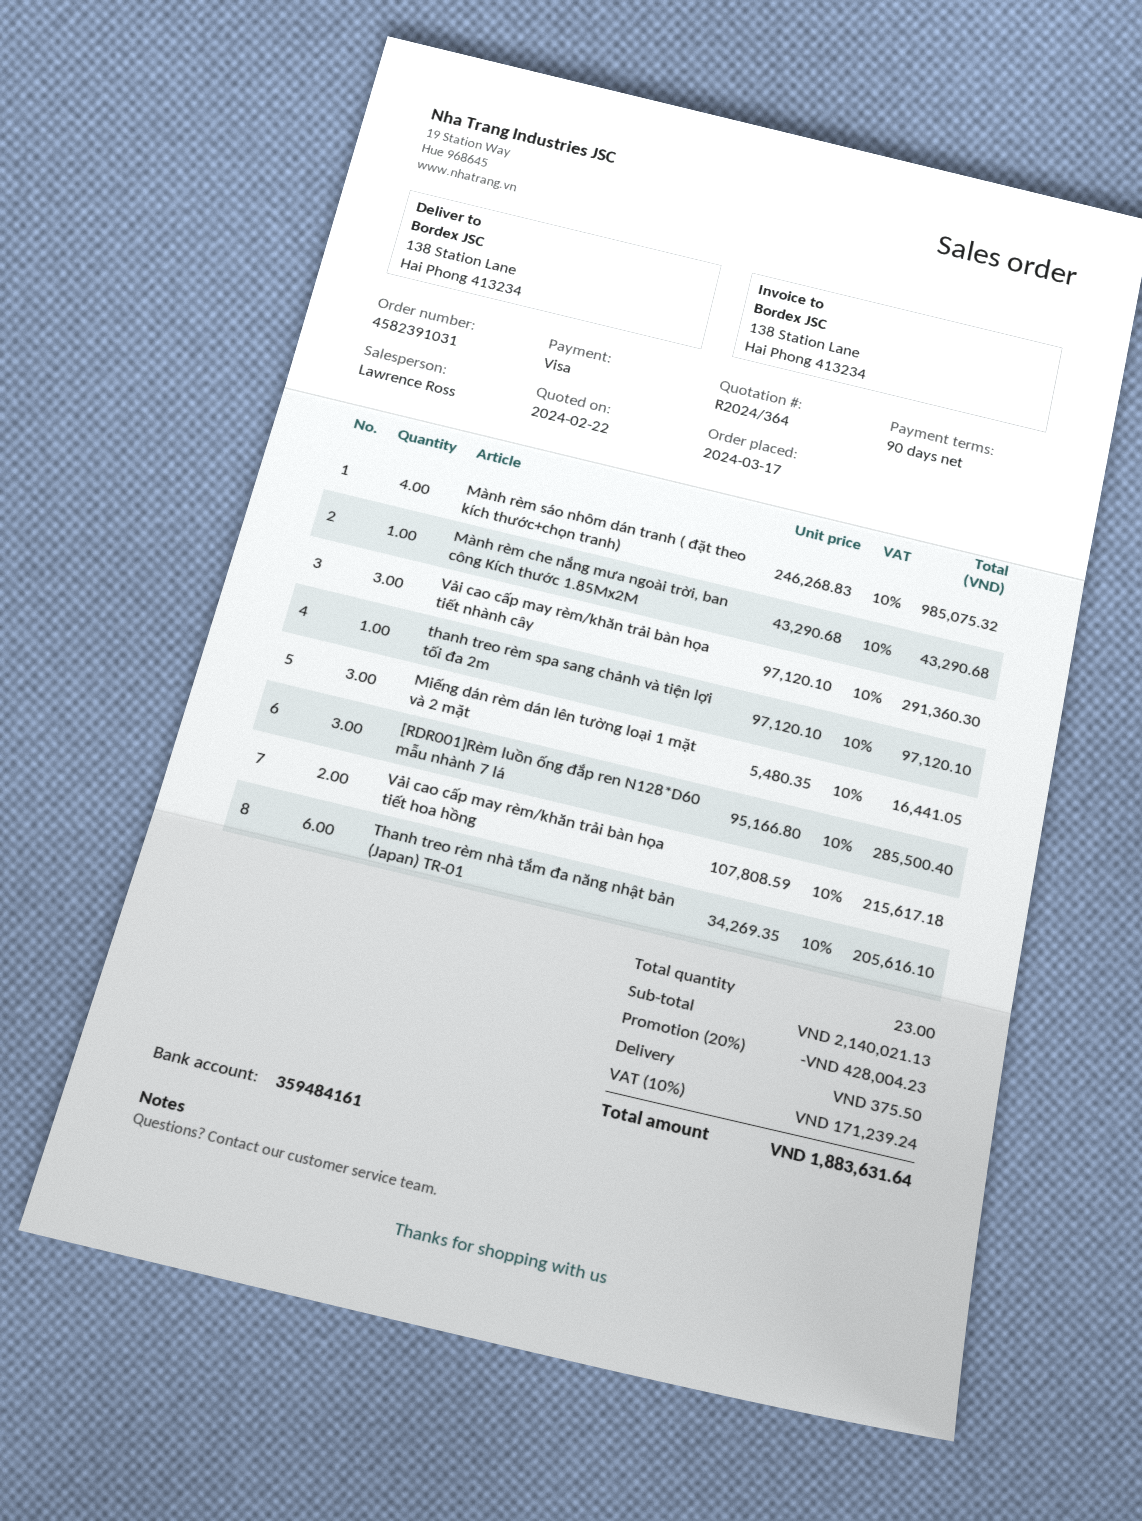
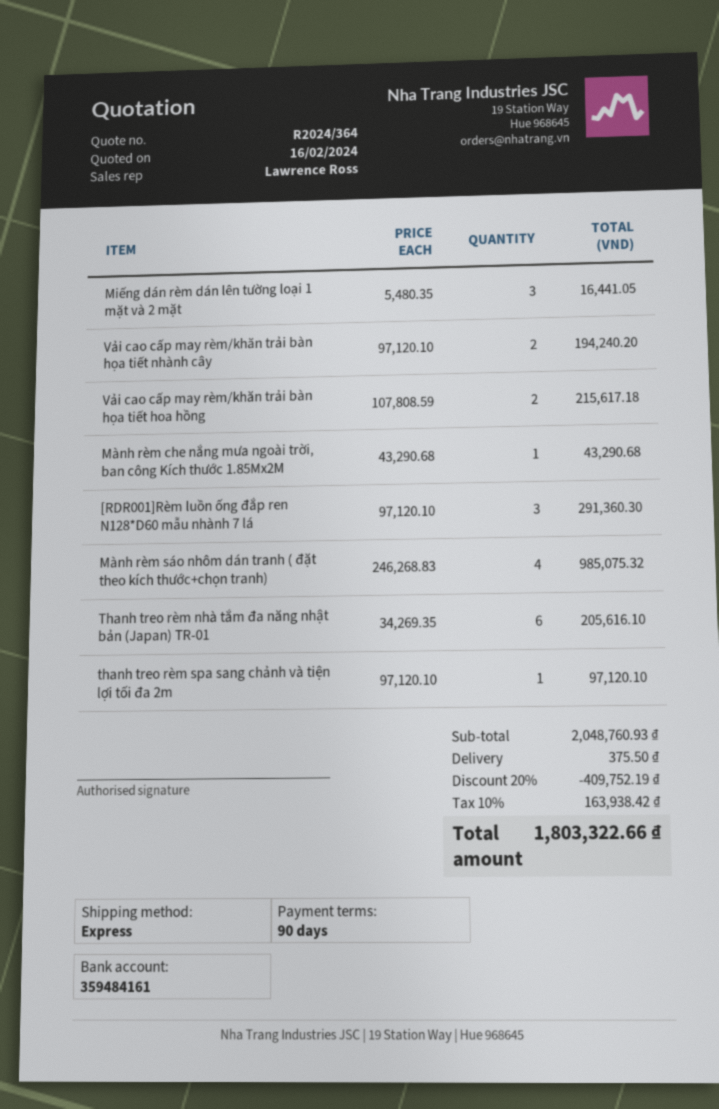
quote date: 2024-02-22 -> 2024-02-16
Vải cao cấp may rèm/khăn trải bàn họa tiết nhành cây: 3 x 97120.10 = 291360.30 -> 2 x 97120.10 = 194240.20
[RDR001]Rèm luồn ống đắp ren N128*D60 mẫu nhành 7 lá: 3 x 95166.80 = 285500.40 -> 3 x 97120.10 = 291360.30
subtotal: 2140021.13 -> 2048760.93
discount: 20% = 428004.23 -> 20% = 409752.19
tax: 10% = 171239.24 -> 10% = 163938.42
total: 1883631.64 -> 1803322.66

